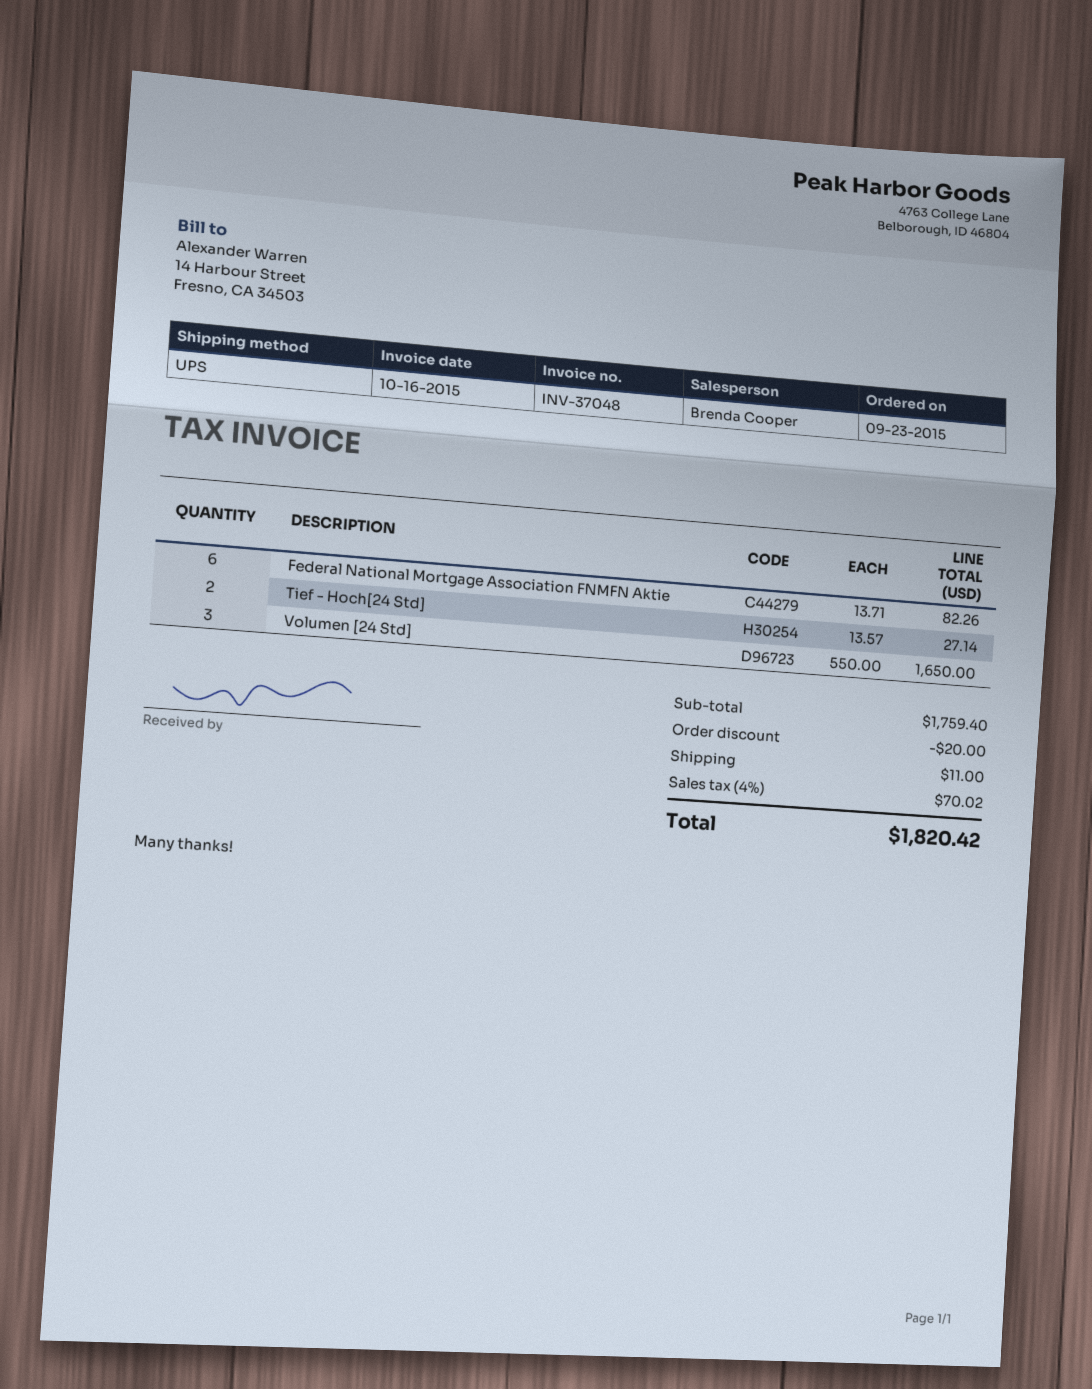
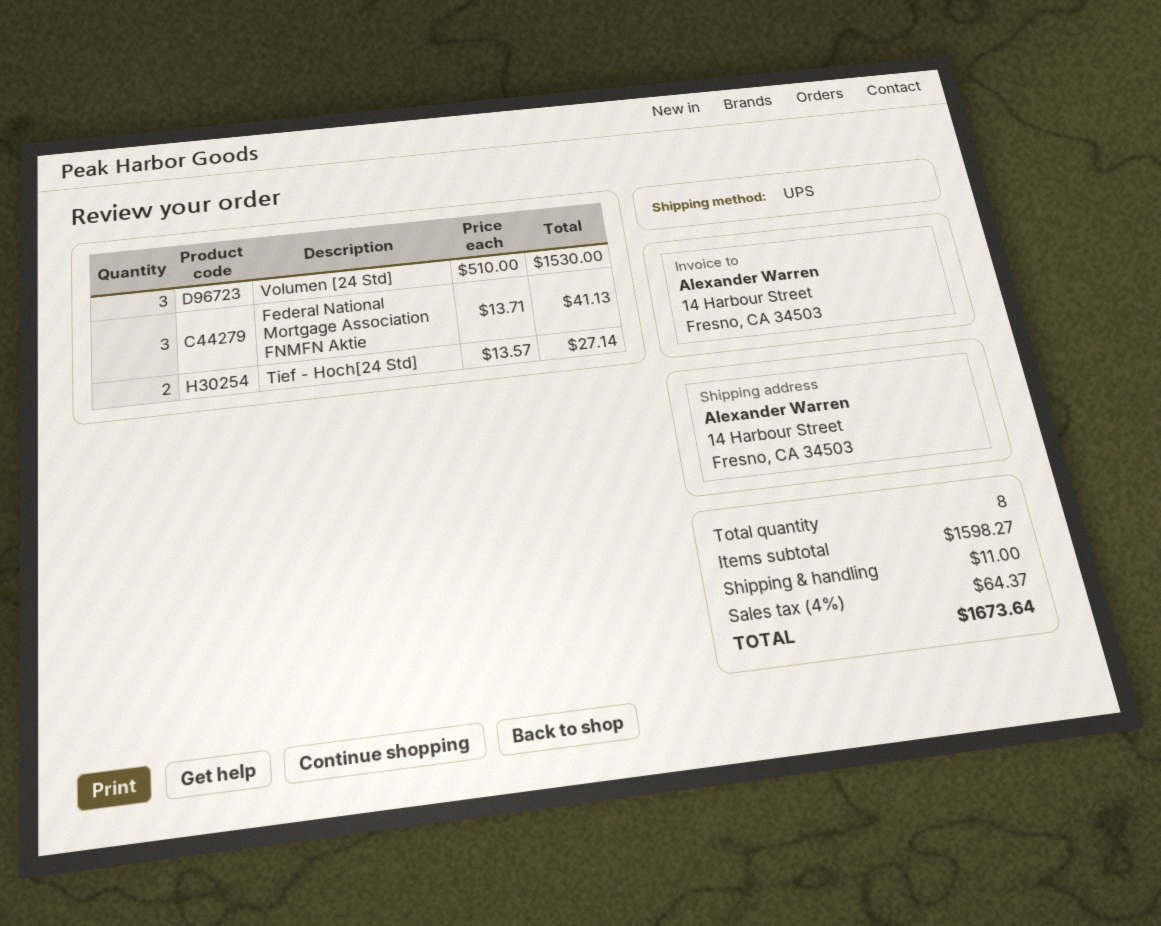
Federal National Mortgage Association FNMFN Aktie: 6 x 13.71 = 82.26 -> 3 x 13.71 = 41.13
Volumen [24 Std]: 3 x 550.00 = 1650.00 -> 3 x 510.00 = 1530.00
subtotal: 1759.40 -> 1598.27
discount: 20.00 -> none
tax: 4% = 70.02 -> 4% = 64.37
total: 1820.42 -> 1673.64

